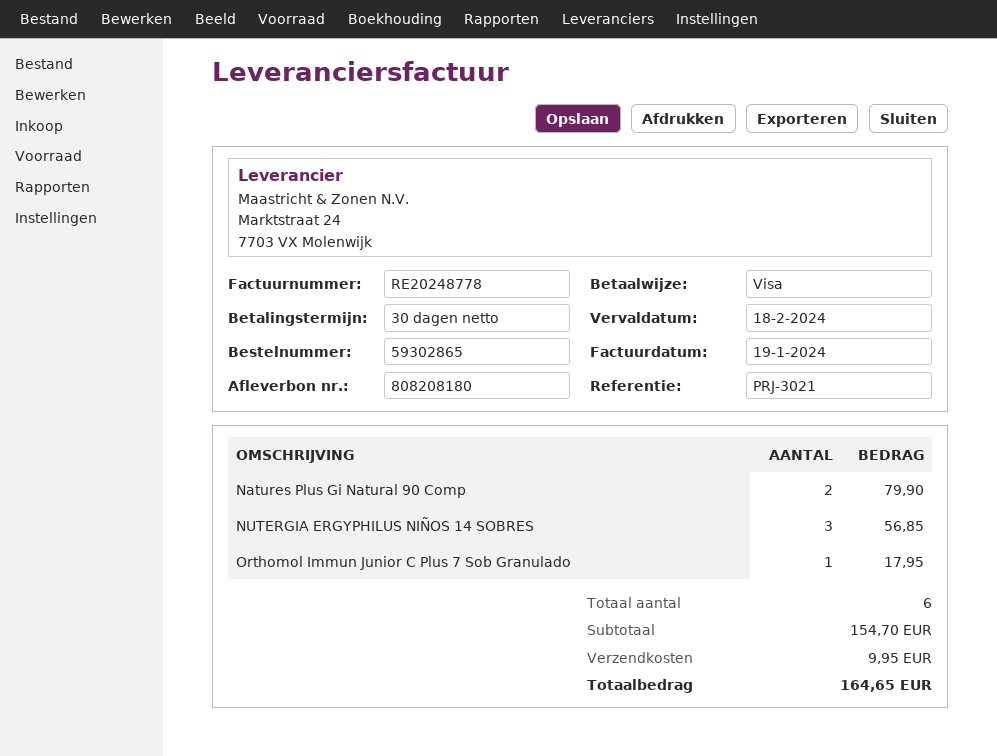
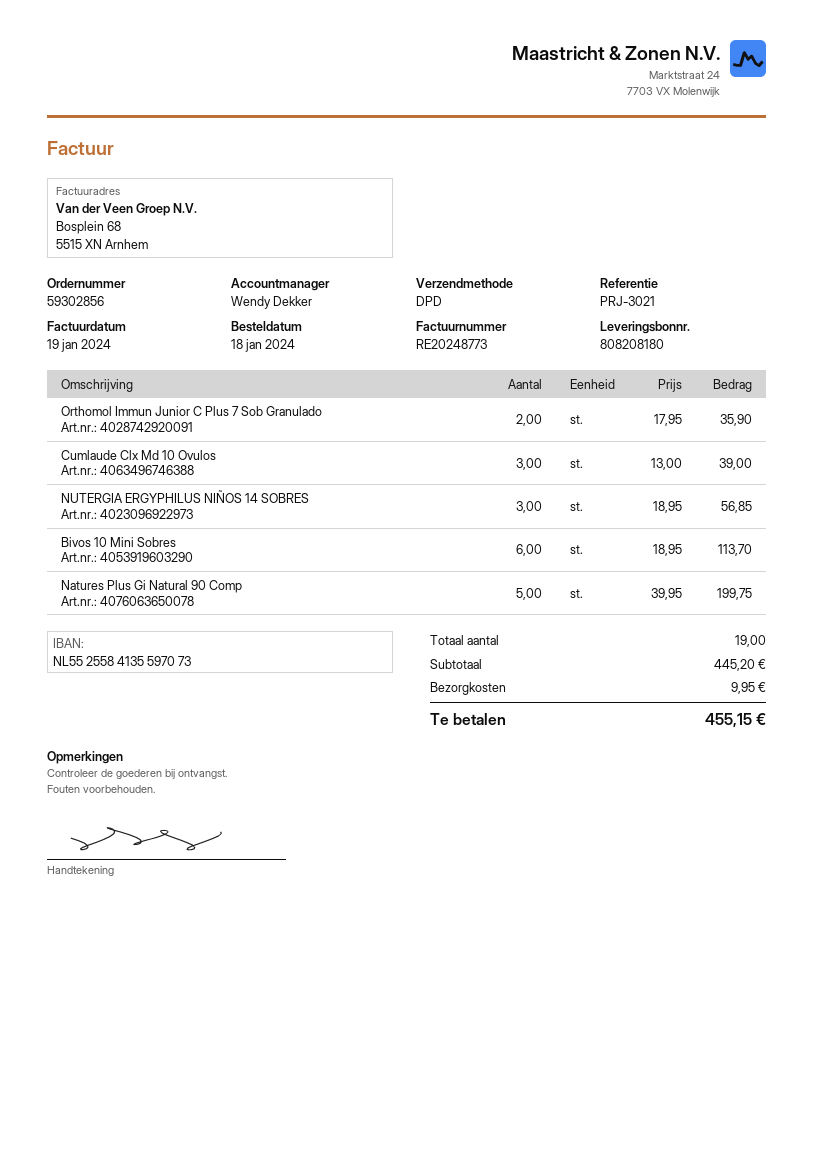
order number: 59302865 -> 59302856
invoice number: RE20248778 -> RE20248773
Natures Plus Gi Natural 90 Comp: 2 for 79.90 -> 5 for 199.75
Orthomol Immun Junior C Plus 7 Sob Granulado: 1 for 17.95 -> 2 for 35.90
Cumlaude Clx Md 10 Ovulos: none -> 3 for 39.00
Bivos 10 Mini Sobres: none -> 6 for 113.70
total quantity: 6 -> 19
subtotal: 154.70 -> 445.20
total: 164.65 -> 455.15

